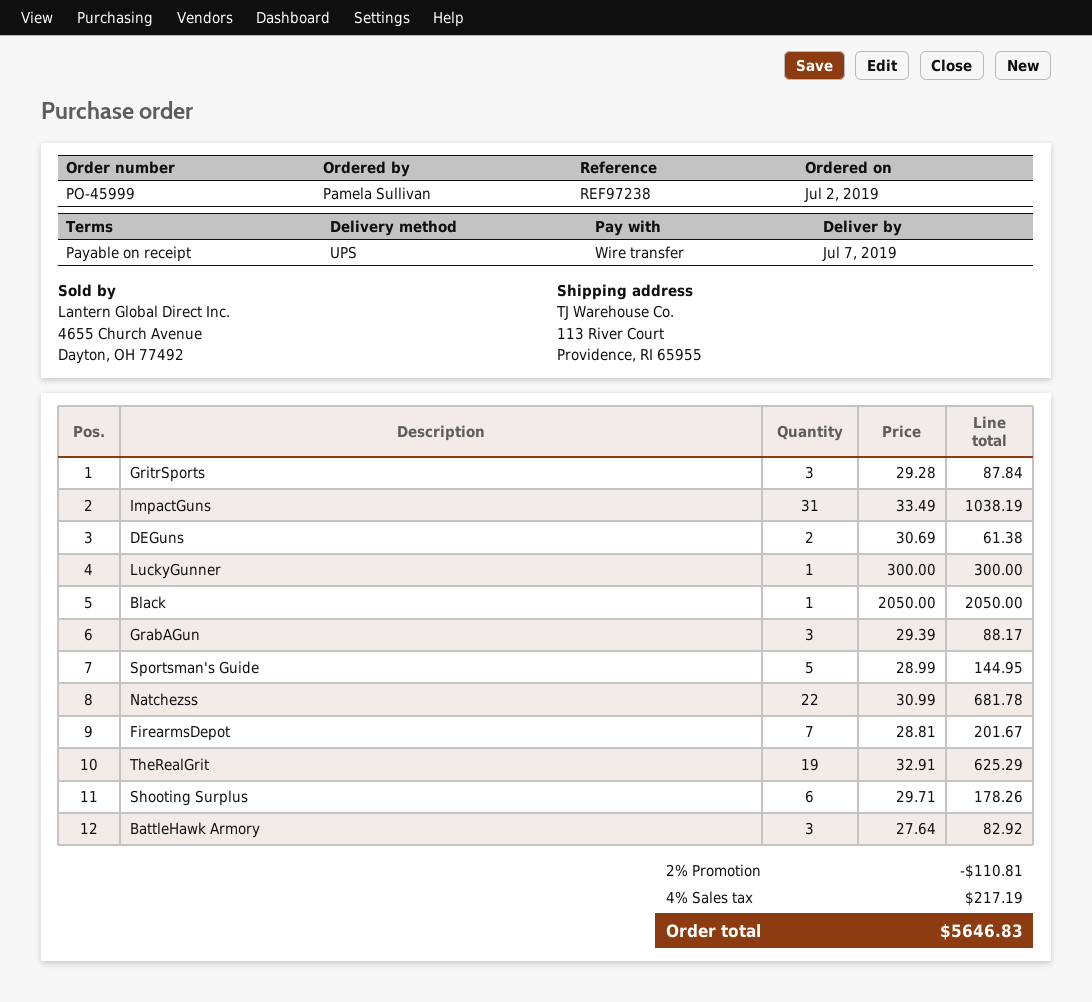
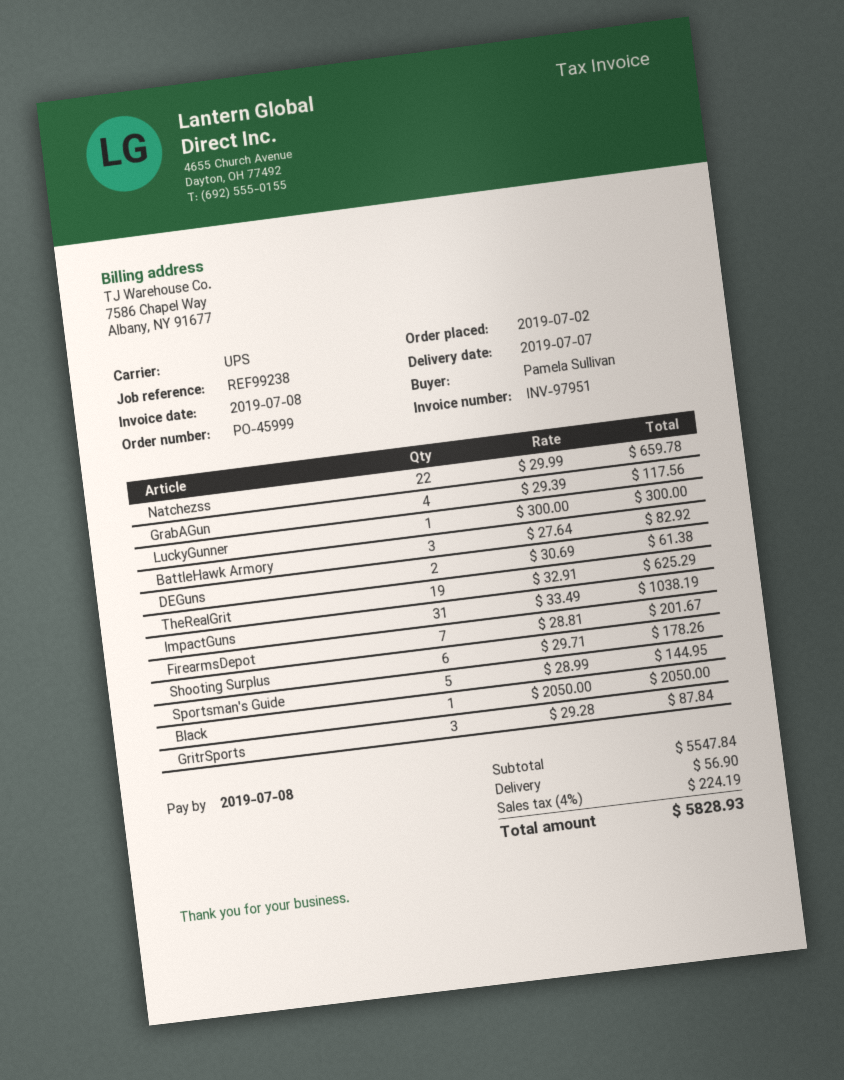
reference: REF97238 -> REF99238
GrabAGun: 3 x 29.39 = 88.17 -> 4 x 29.39 = 117.56
Natchezss: 22 x 30.99 = 681.78 -> 22 x 29.99 = 659.78
discount: 2% = 110.81 -> none
shipping: none -> 56.90
tax: 4% = 217.19 -> 4% = 224.19
total: 5646.83 -> 5828.93

